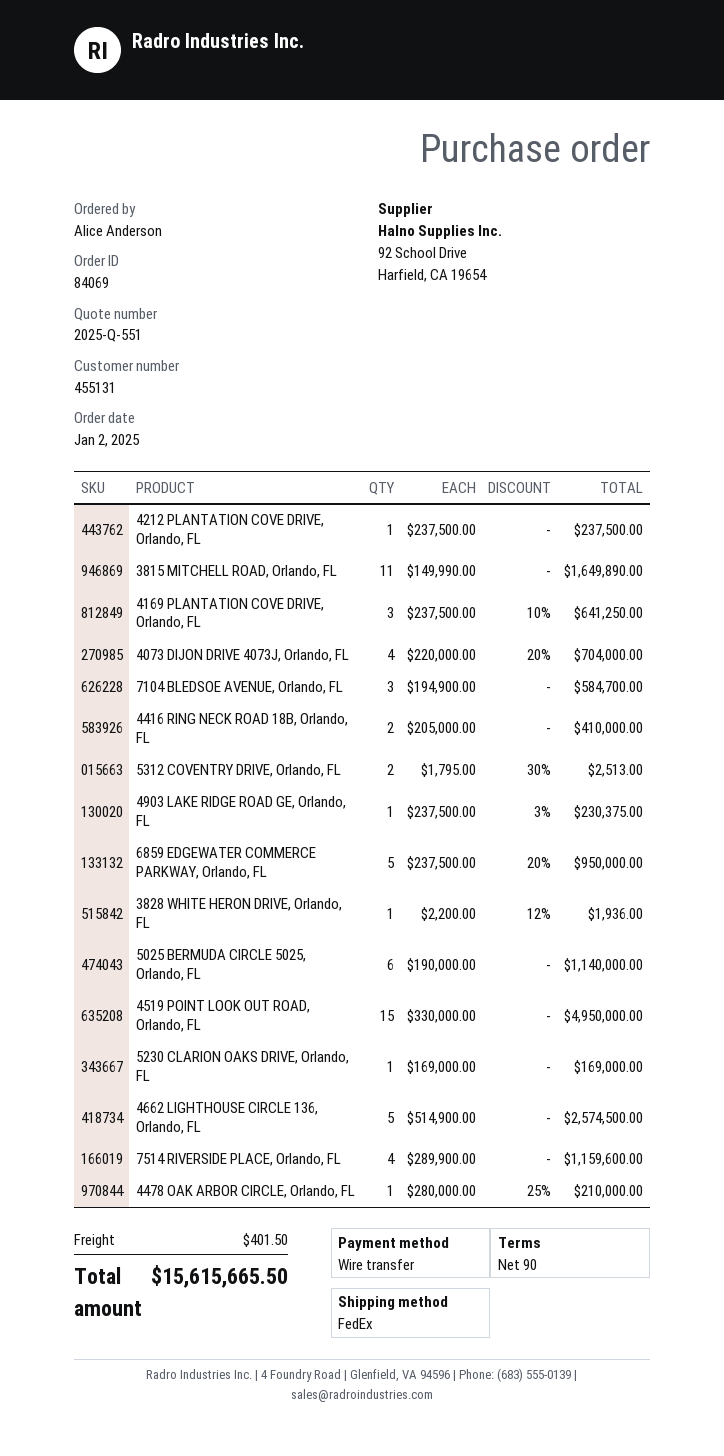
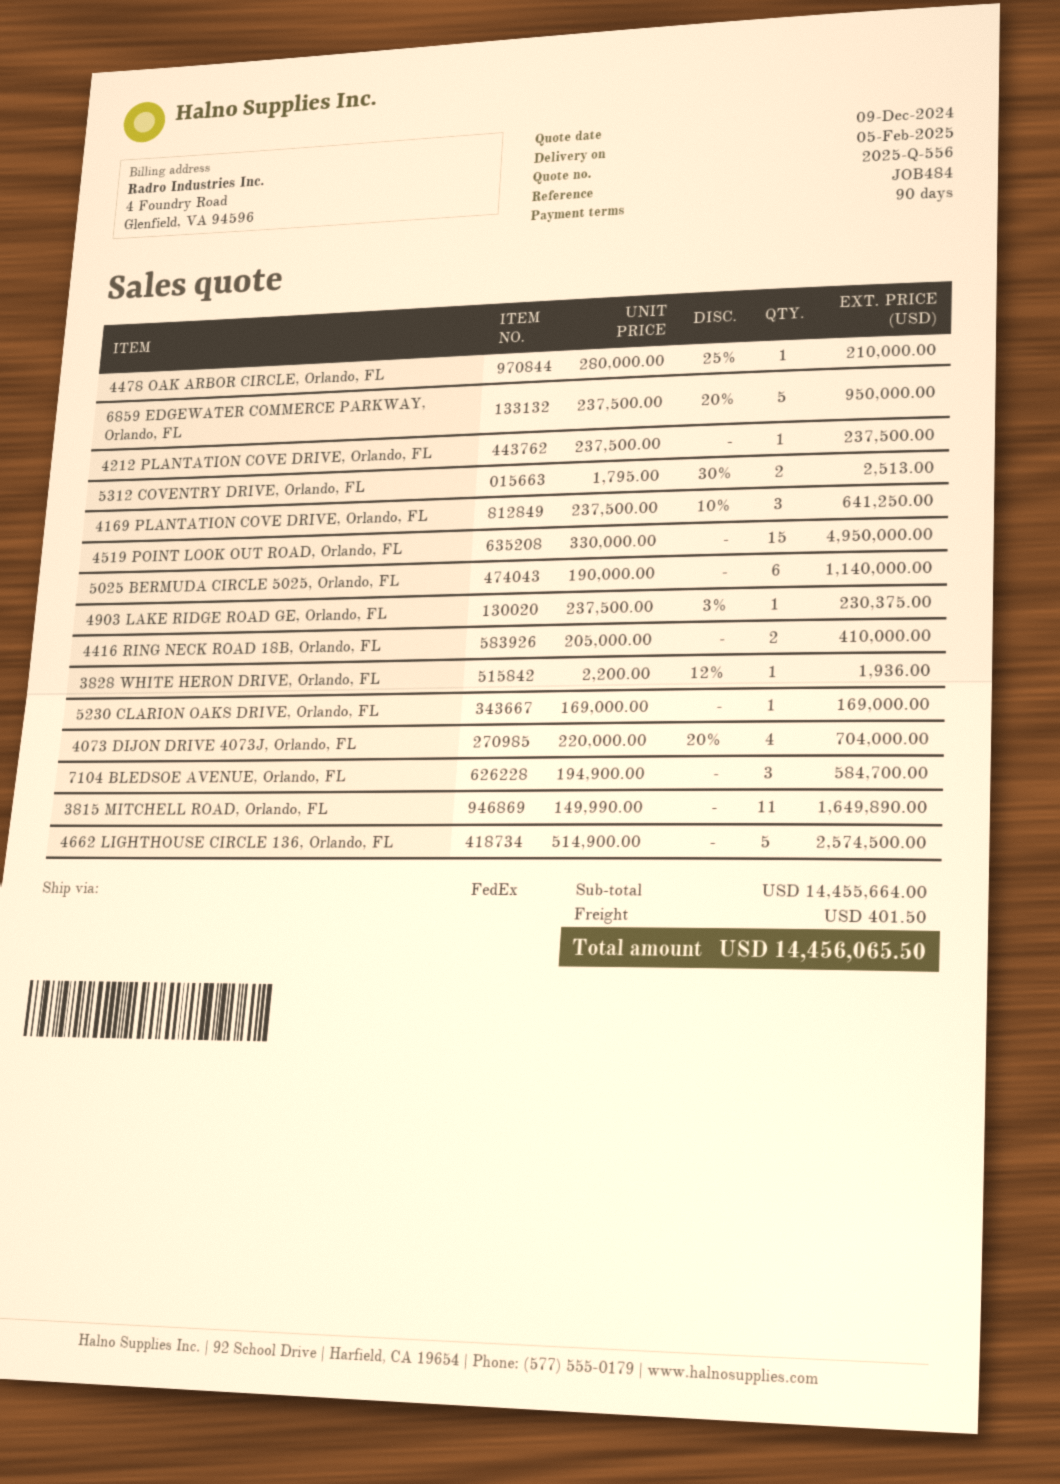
quote number: 2025-Q-551 -> 2025-Q-556
7514 RIVERSIDE PLACE, Orlando, FL: 4 x 289900.00 = 1159600.00 -> none
total: 15615665.50 -> 14456065.50

